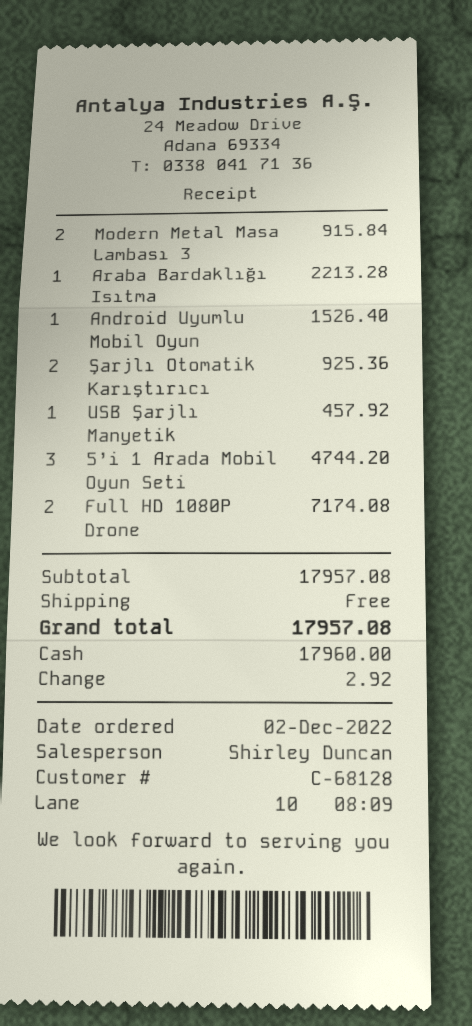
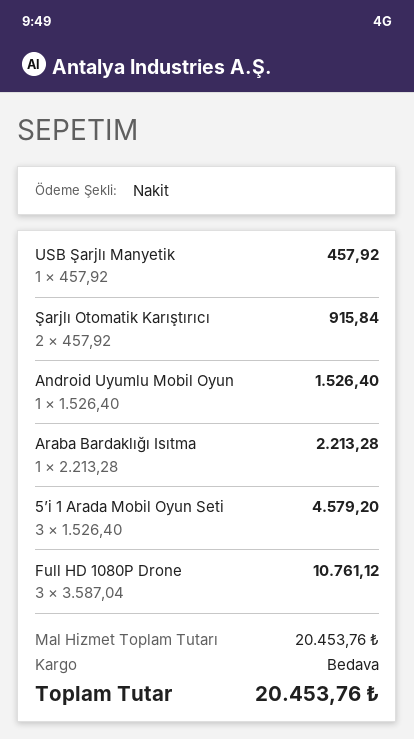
Modern Metal Masa Lambası 3: 2 for 915.84 -> none
Şarjlı Otomatik Karıştırıcı: 2 for 925.36 -> 2 for 915.84
5’i 1 Arada Mobil Oyun Seti: 3 for 4744.20 -> 3 for 4579.20
Full HD 1080P Drone: 2 for 7174.08 -> 3 for 10761.12
subtotal: 17957.08 -> 20453.76
total: 17957.08 -> 20453.76

